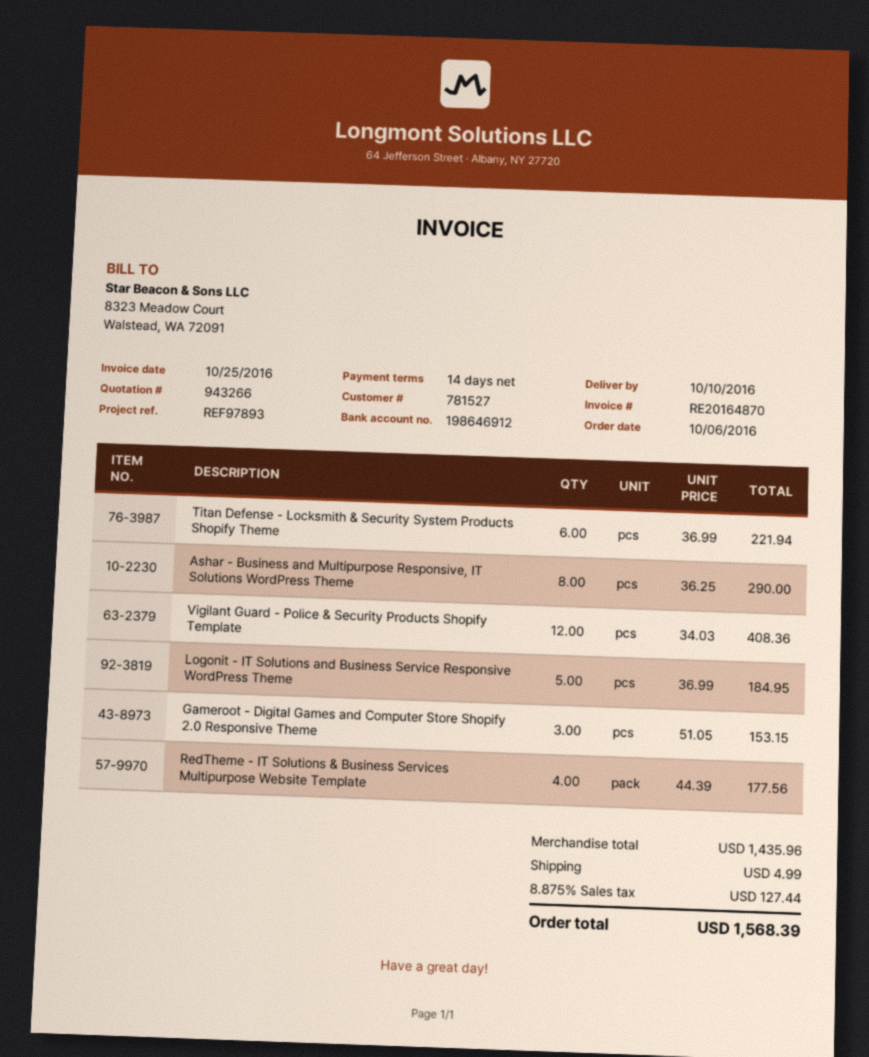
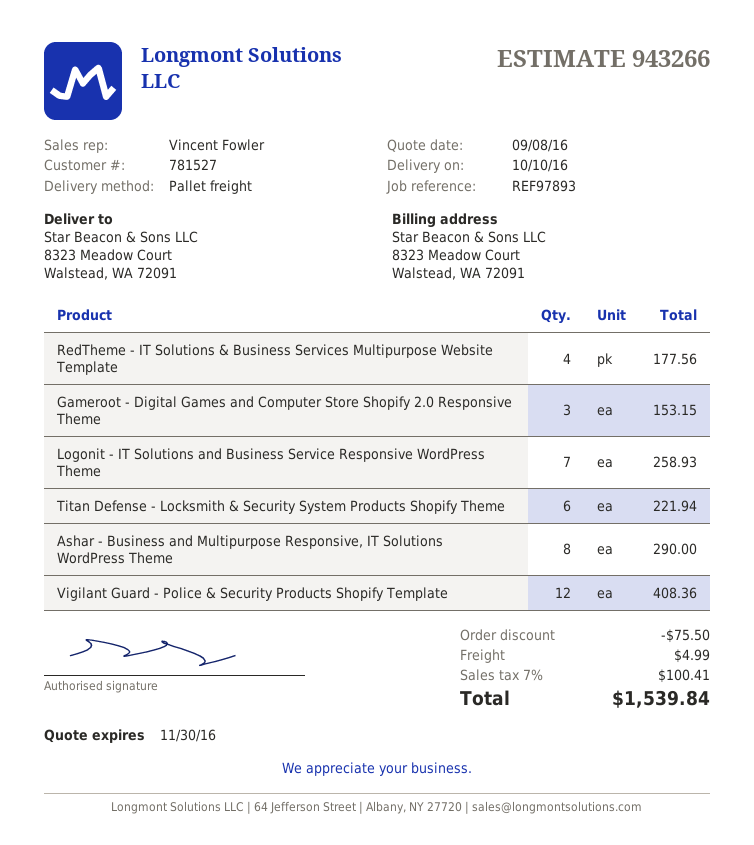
Logonit - IT Solutions and Business Service Responsive WordPress Theme: 5 for 184.95 -> 7 for 258.93
discount: none -> 75.50
tax: 8.875% = 127.44 -> 7% = 100.41
total: 1568.39 -> 1539.84

